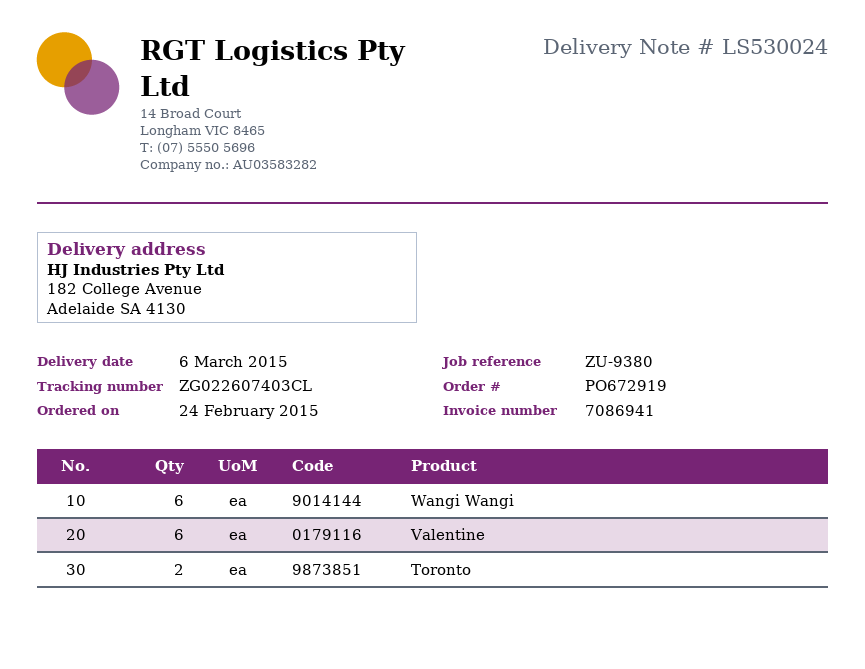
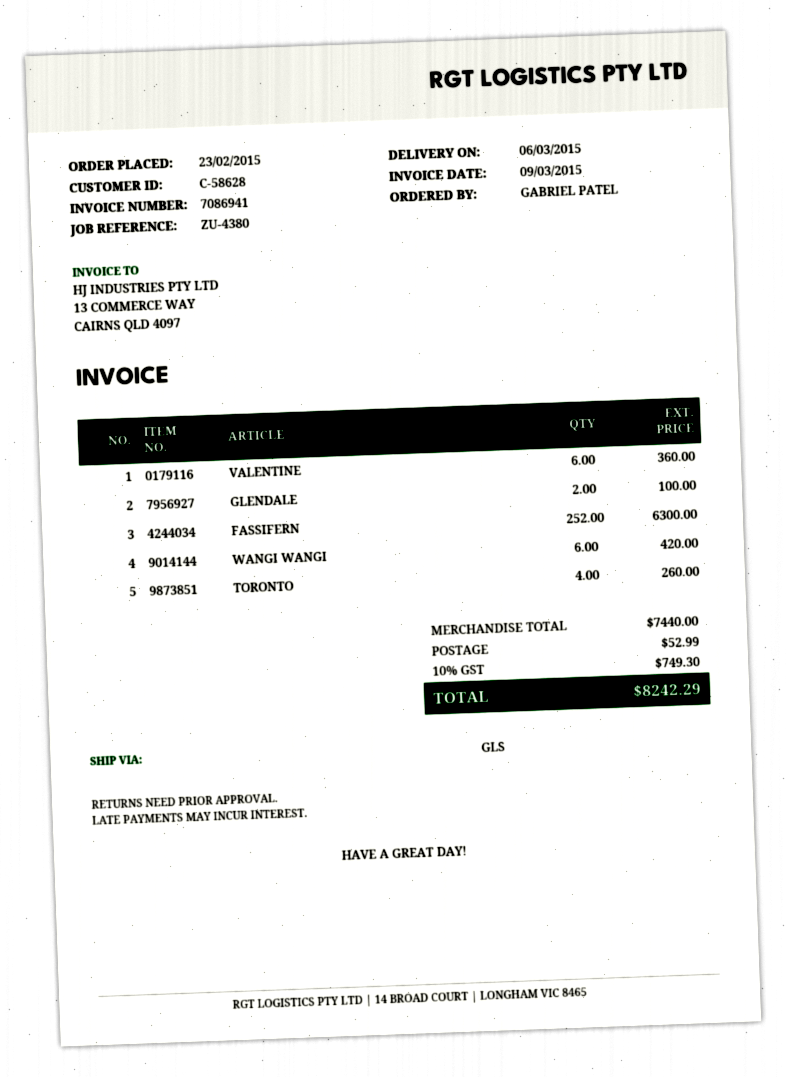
order date: 2015-02-24 -> 2015-02-23
reference: ZU-9380 -> ZU-4380
Toronto: 2 -> 4
GLENDALE: none -> 2
FASSIFERN: none -> 252

